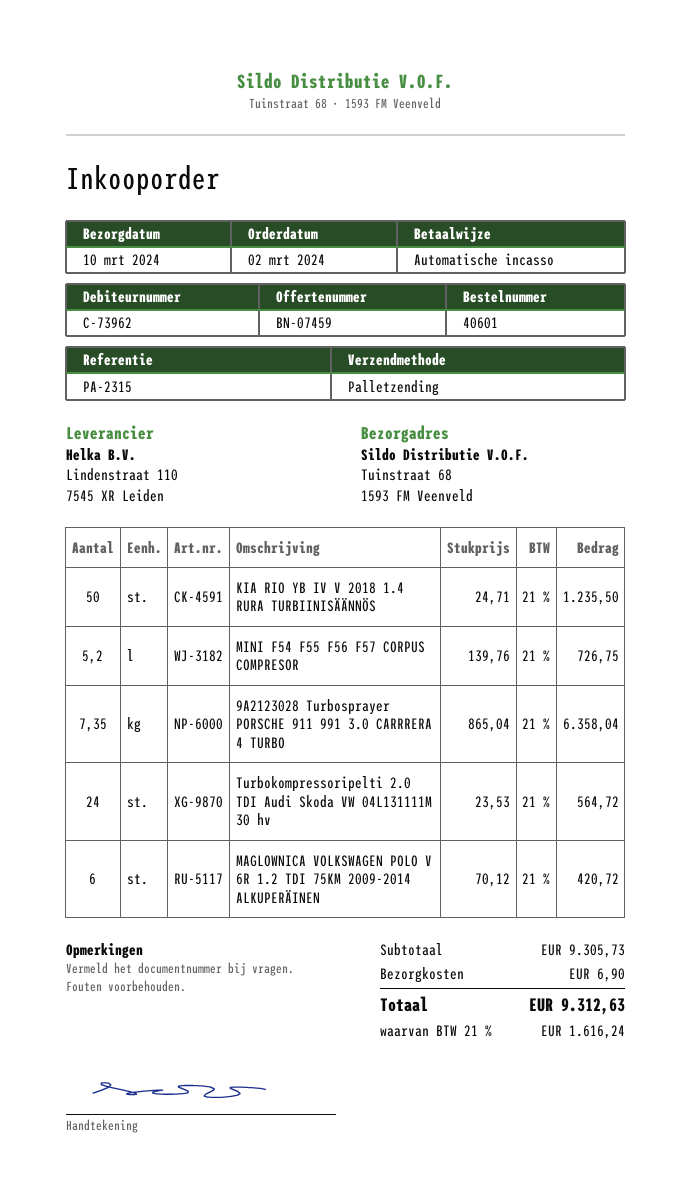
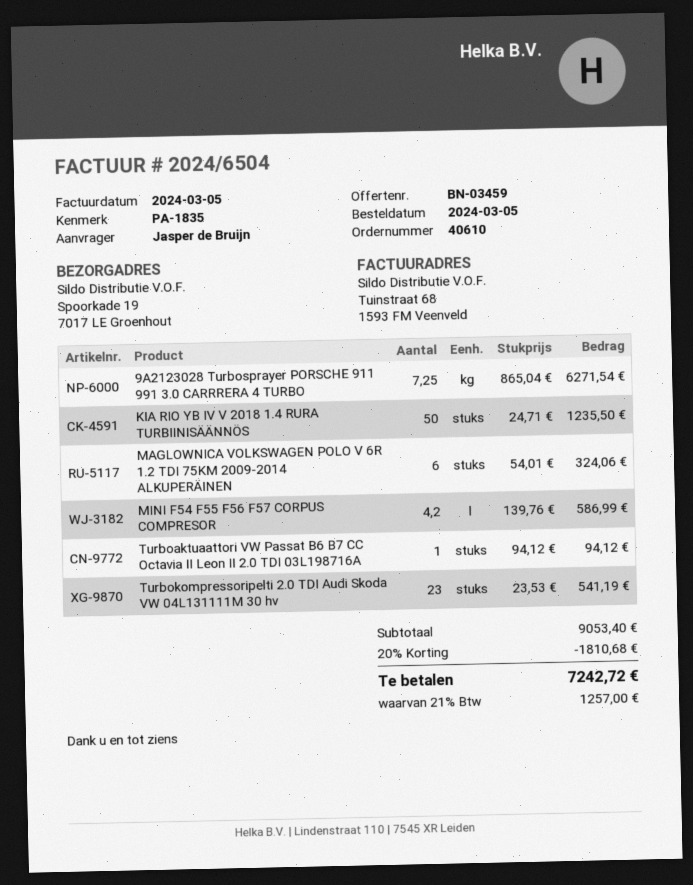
quote number: BN-07459 -> BN-03459
order number: 40601 -> 40610
order date: 2024-03-02 -> 2024-03-05
reference: PA-2315 -> PA-1835
ship to: Tuinstraat 68, 1593 FM Veenveld -> Spoorkade 19, 7017 LE Groenhout
MINI F54 F55 F56 F57 CORPUS COMPRESOR: 5.2 x 139.76 = 726.75 -> 4.2 x 139.76 = 586.99
9A2123028 Turbosprayer PORSCHE 911 991 3.0 CARRRERA 4 TURBO: 7.35 x 865.04 = 6358.04 -> 7.25 x 865.04 = 6271.54
Turbokompressoripelti 2.0 TDI Audi Skoda VW 04L131111M 30 hv: 24 x 23.53 = 564.72 -> 23 x 23.53 = 541.19
MAGLOWNICA VOLKSWAGEN POLO V 6R 1.2 TDI 75KM 2009-2014 ALKUPERÄINEN: 6 x 70.12 = 420.72 -> 6 x 54.01 = 324.06
Turboaktuaattori VW Passat B6 B7 CC Octavia II Leon II 2.0 TDI 03L198716A: none -> 1 x 94.12 = 94.12
subtotal: 9305.73 -> 9053.40
discount: none -> 20% = 1810.68
shipping: 6.90 -> none
tax: 21% = 1616.24 -> 21% = 1257.00
total: 9312.63 -> 7242.72

